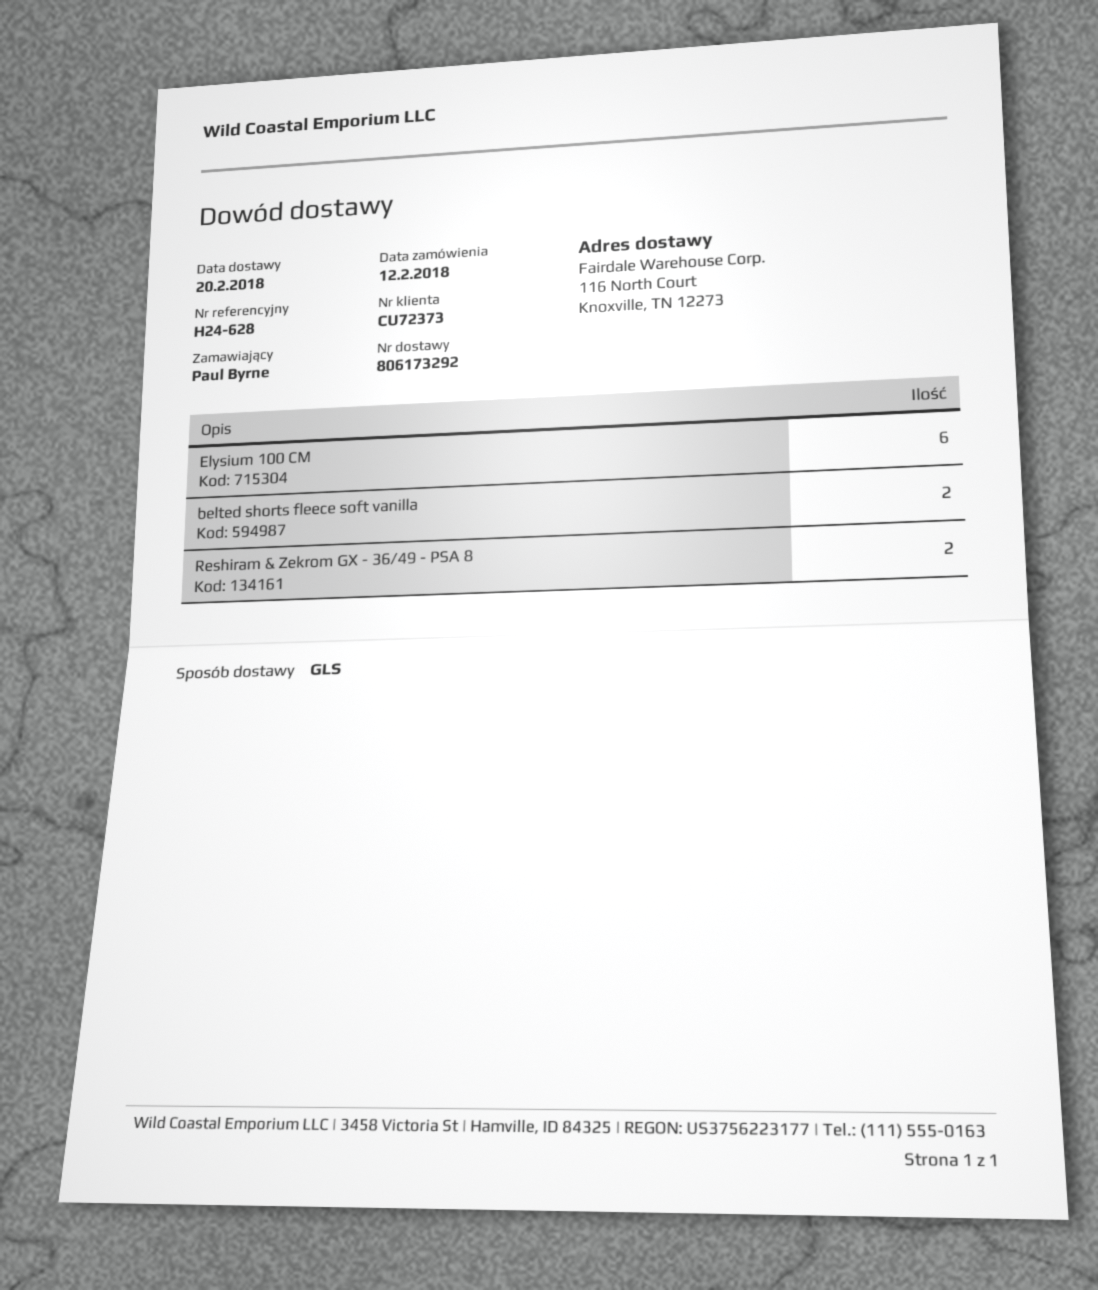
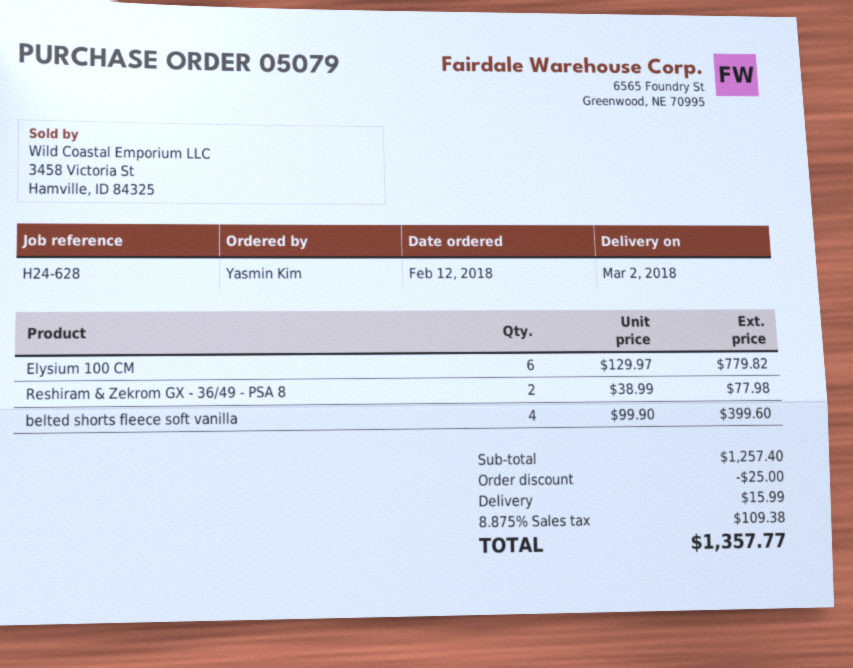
delivery date: 2018-02-20 -> 2018-03-02
ordered by: Paul Byrne -> Yasmin Kim
belted shorts fleece soft vanilla: 2 -> 4

